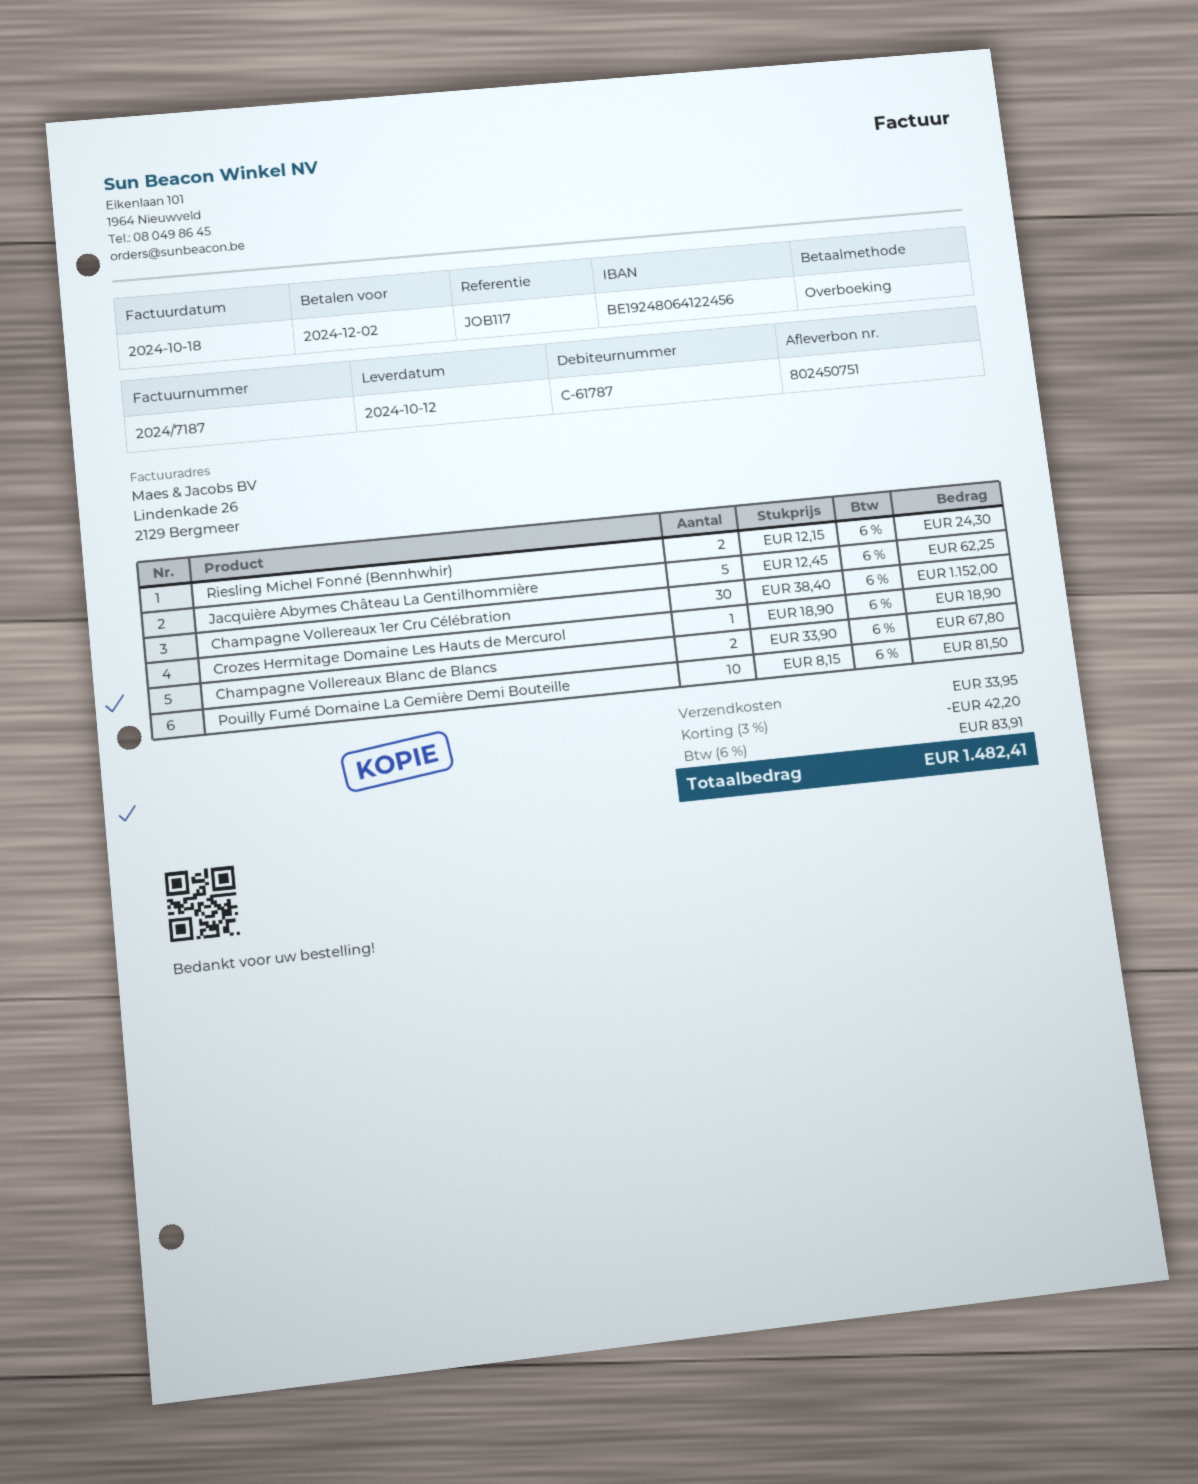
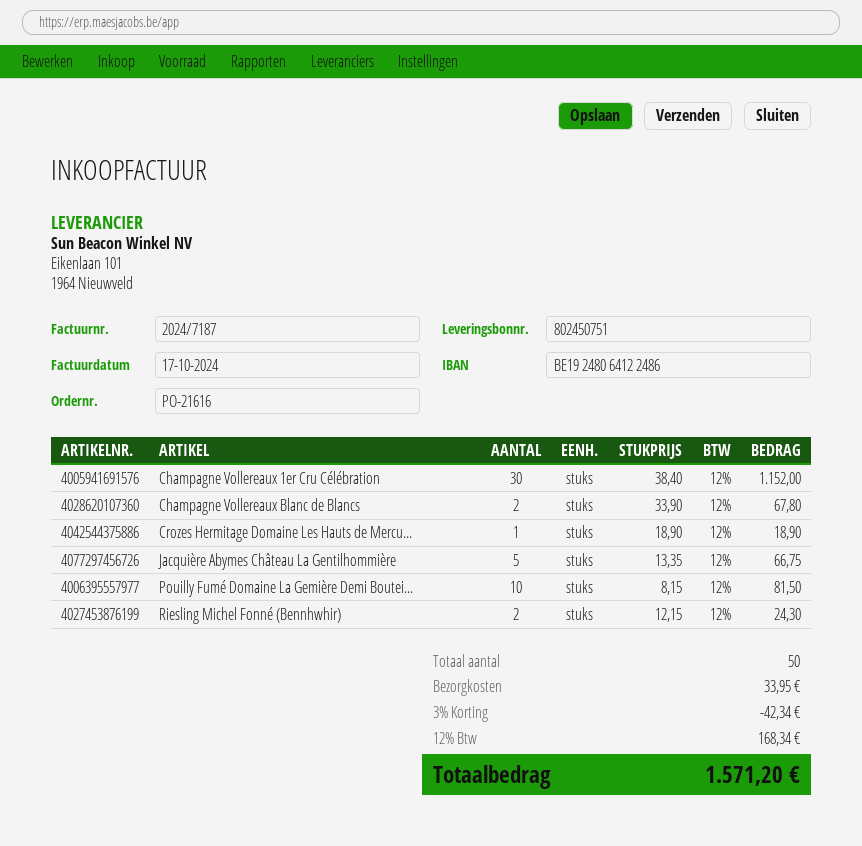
invoice date: 2024-10-18 -> 2024-10-17
bank account: BE19248064122456 -> BE19248064122486
Jacquière Abymes Château La Gentilhommière: 5 x 12.45 = 62.25 -> 5 x 13.35 = 66.75
discount: 3% = 42.20 -> 3% = 42.34
tax: 6% = 83.91 -> 12% = 168.34
total: 1482.41 -> 1571.20

